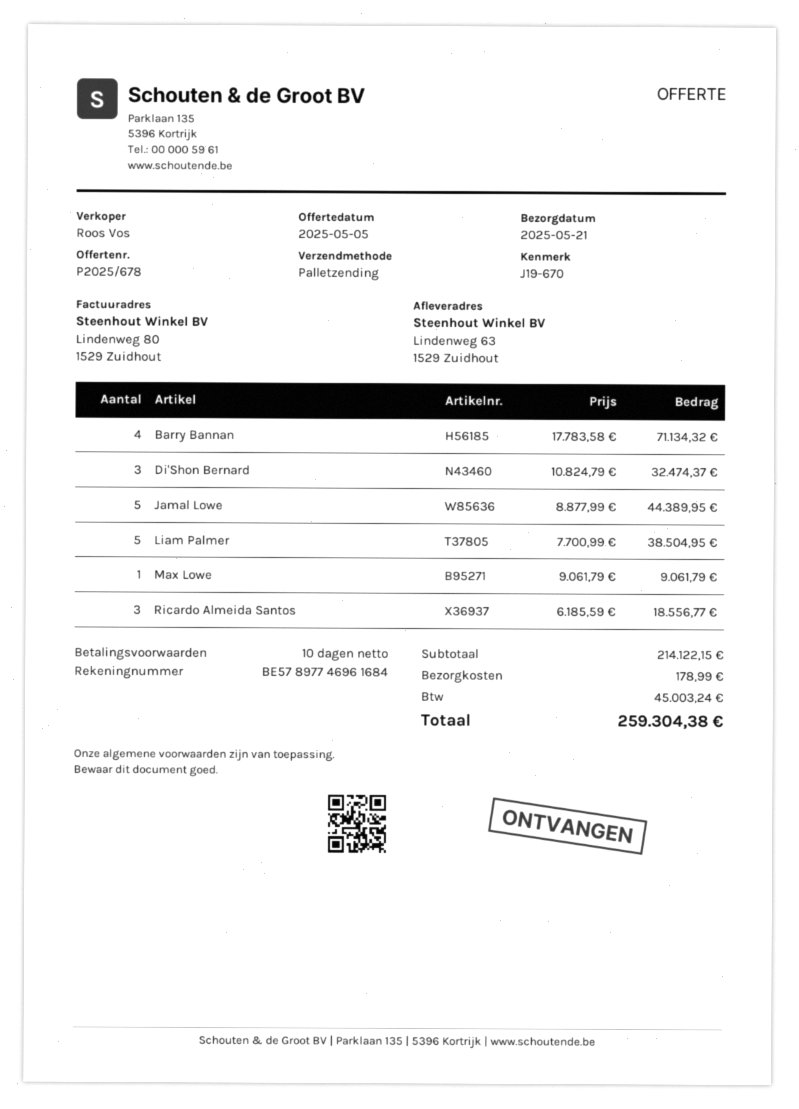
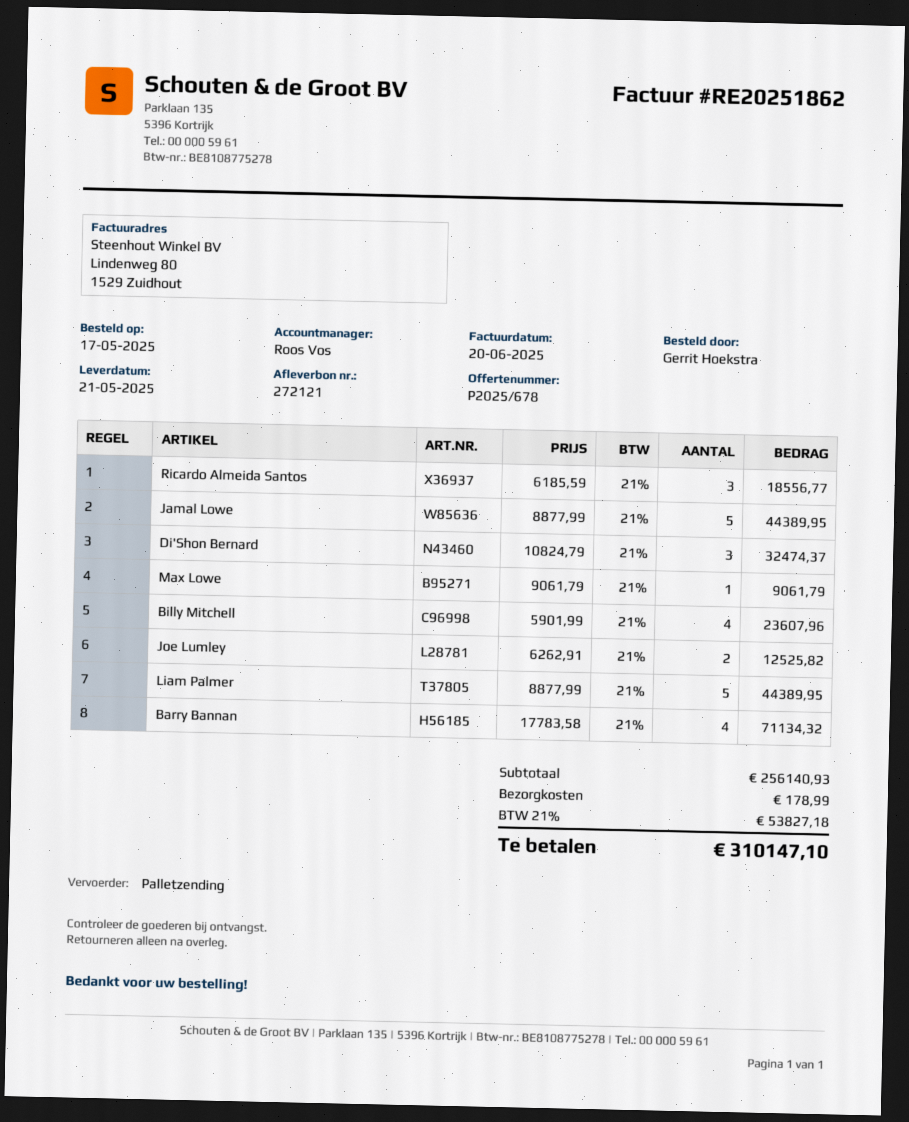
Liam Palmer: 5 x 7700.99 = 38504.95 -> 5 x 8877.99 = 44389.95
Billy Mitchell: none -> 4 x 5901.99 = 23607.96
Joe Lumley: none -> 2 x 6262.91 = 12525.82
subtotal: 214122.15 -> 256140.93
tax: 45003.24 -> 53827.18
total: 259304.38 -> 310147.10

